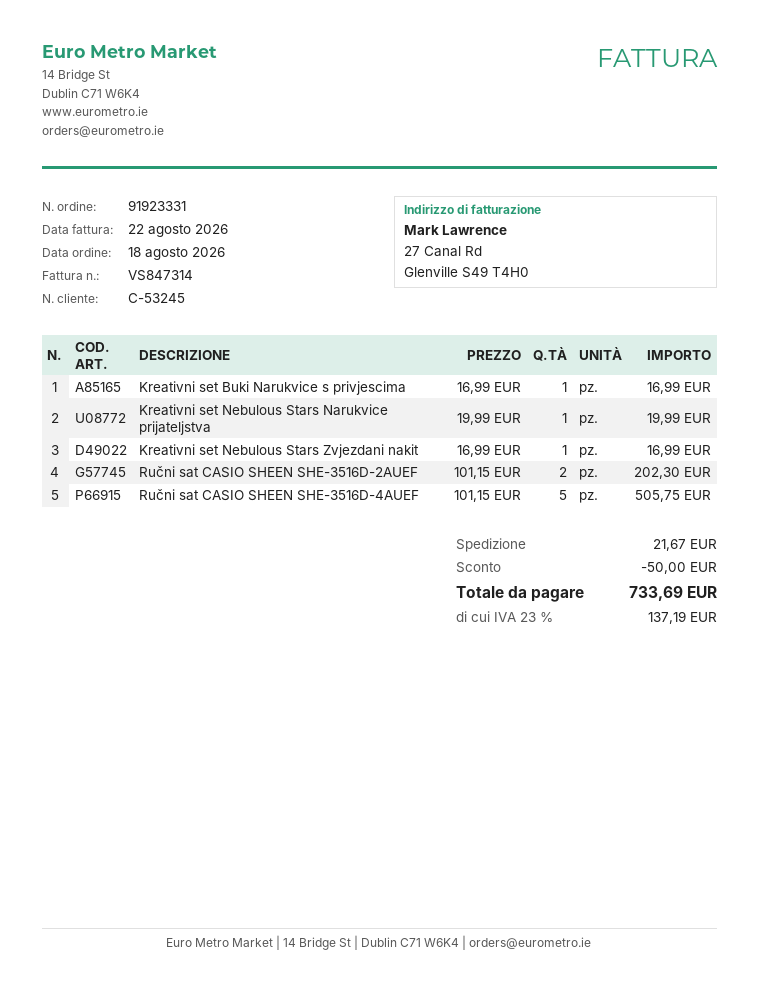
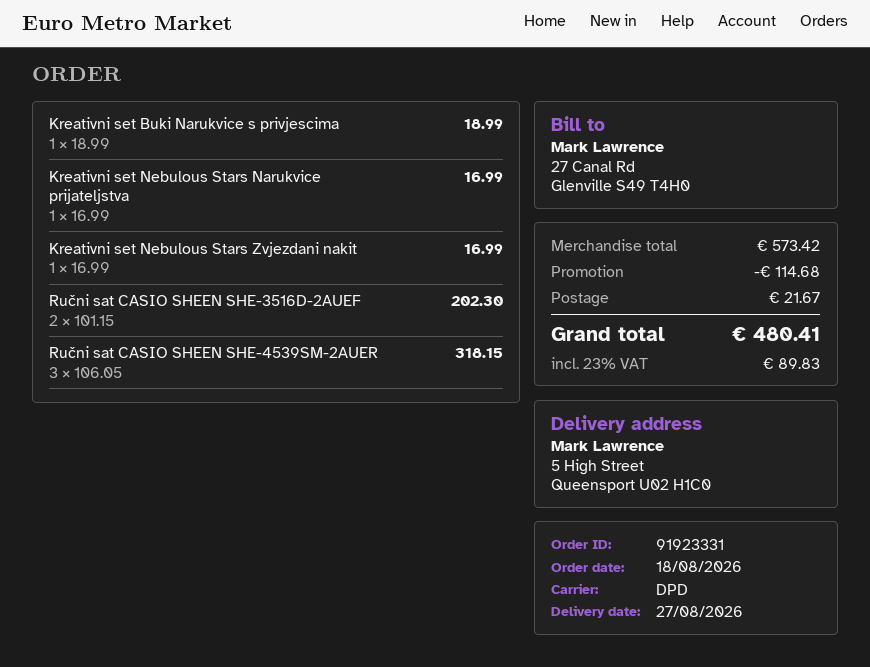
Kreativni set Buki Narukvice s privjescima: 1 x 16.99 = 16.99 -> 1 x 18.99 = 18.99
Kreativni set Nebulous Stars Narukvice prijateljstva: 1 x 19.99 = 19.99 -> 1 x 16.99 = 16.99
Ručni sat CASIO SHEEN SHE-3516D-4AUEF: 5 x 101.15 = 505.75 -> none
Ručni sat CASIO SHEEN SHE-4539SM-2AUER: none -> 3 x 106.05 = 318.15
discount: 50.00 -> 114.68
tax: 23% = 137.19 -> 23% = 89.83
total: 733.69 -> 480.41

